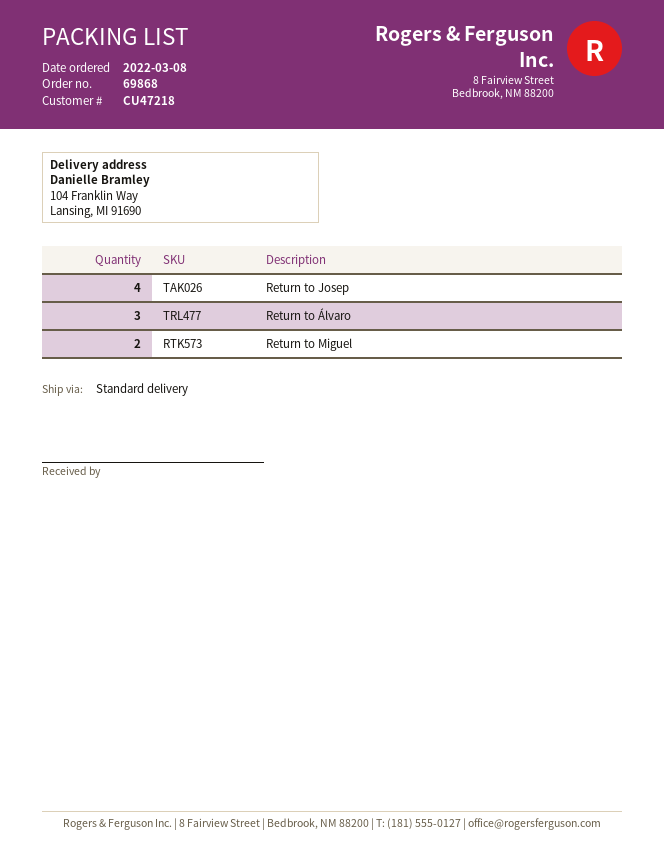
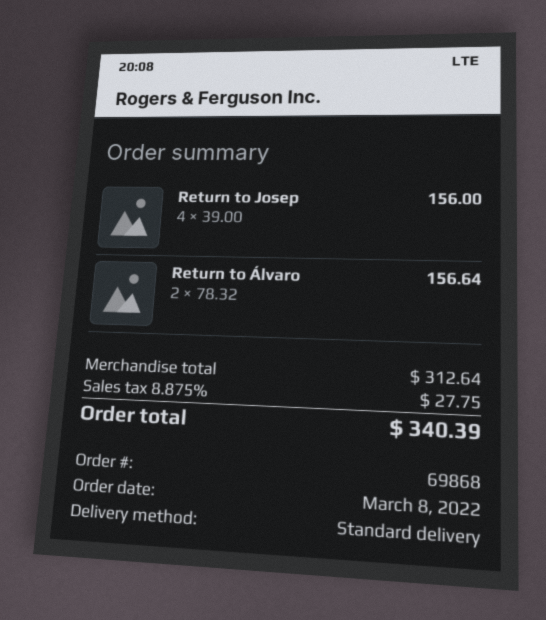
Return to Álvaro: 3 -> 2
Return to Miguel: 2 -> none

